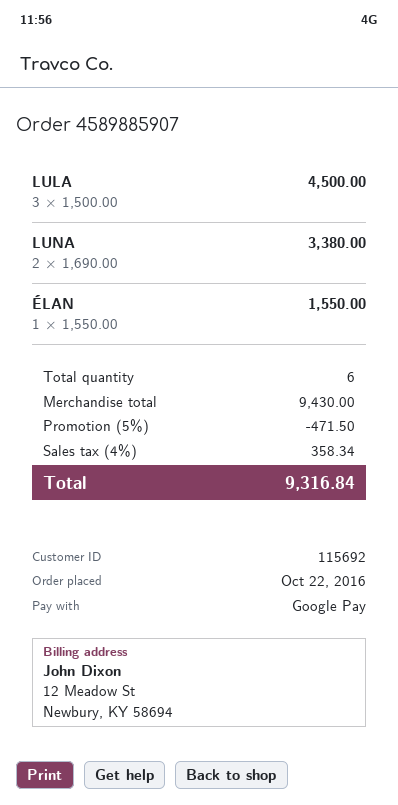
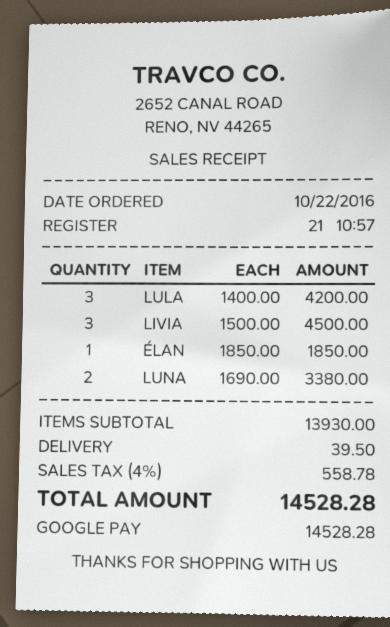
LULA: 3 x 1500.00 = 4500.00 -> 3 x 1400.00 = 4200.00
ÉLAN: 1 x 1550.00 = 1550.00 -> 1 x 1850.00 = 1850.00
LIVIA: none -> 3 x 1500.00 = 4500.00
subtotal: 9430.00 -> 13930.00
discount: 5% = 471.50 -> none
shipping: none -> 39.50
tax: 4% = 358.34 -> 4% = 558.78
total: 9316.84 -> 14528.28

